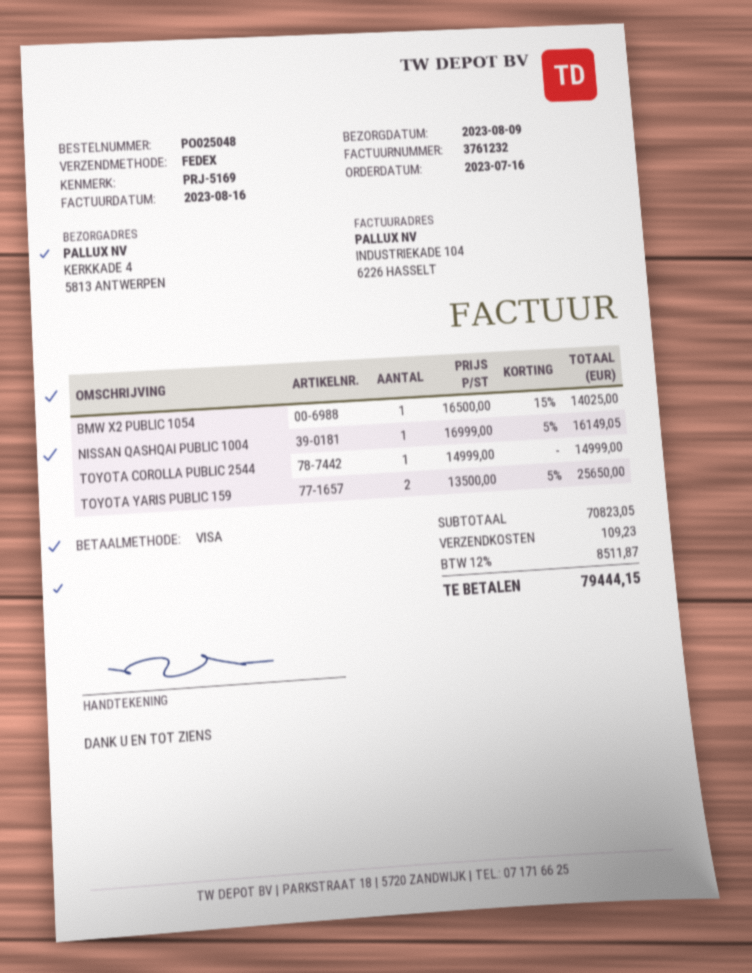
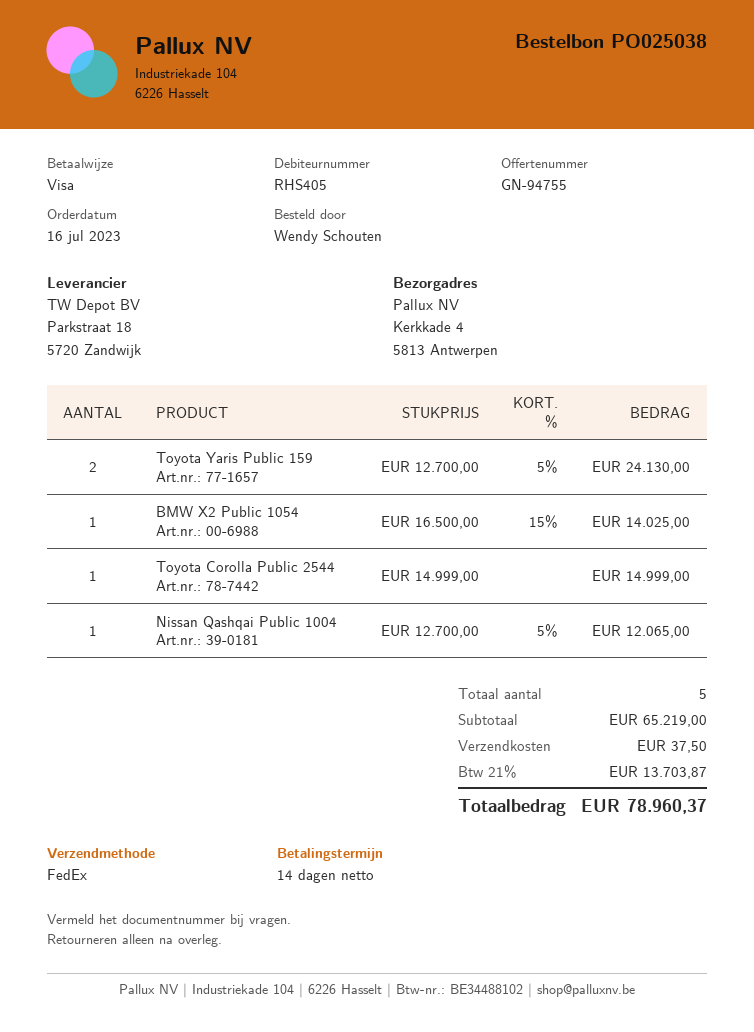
order number: PO025048 -> PO025038
NISSAN QASHQAI PUBLIC 1004: 1 x 16999.00 - 5% = 16149.05 -> 1 x 12700.00 - 5% = 12065.00
TOYOTA YARIS PUBLIC 159: 2 x 13500.00 - 5% = 25650.00 -> 2 x 12700.00 - 5% = 24130.00
subtotal: 70823.05 -> 65219.00
shipping: 109.23 -> 37.50
tax: 12% = 8511.87 -> 21% = 13703.87
total: 79444.15 -> 78960.37

